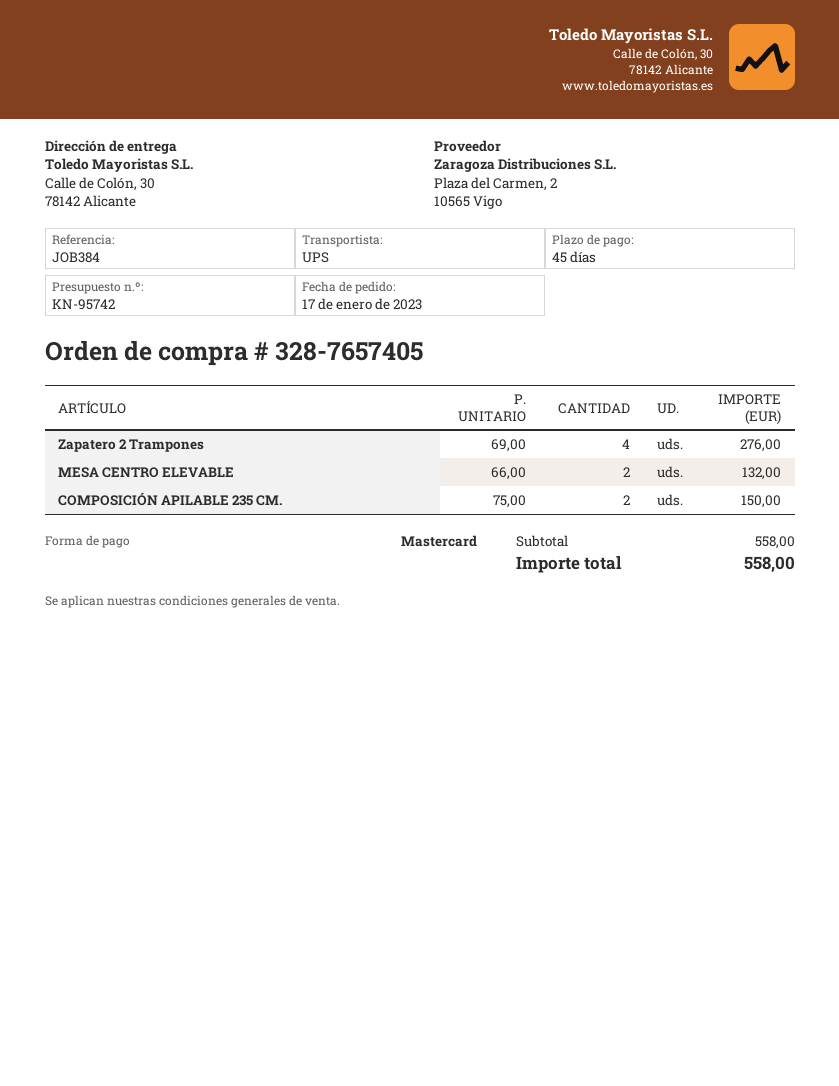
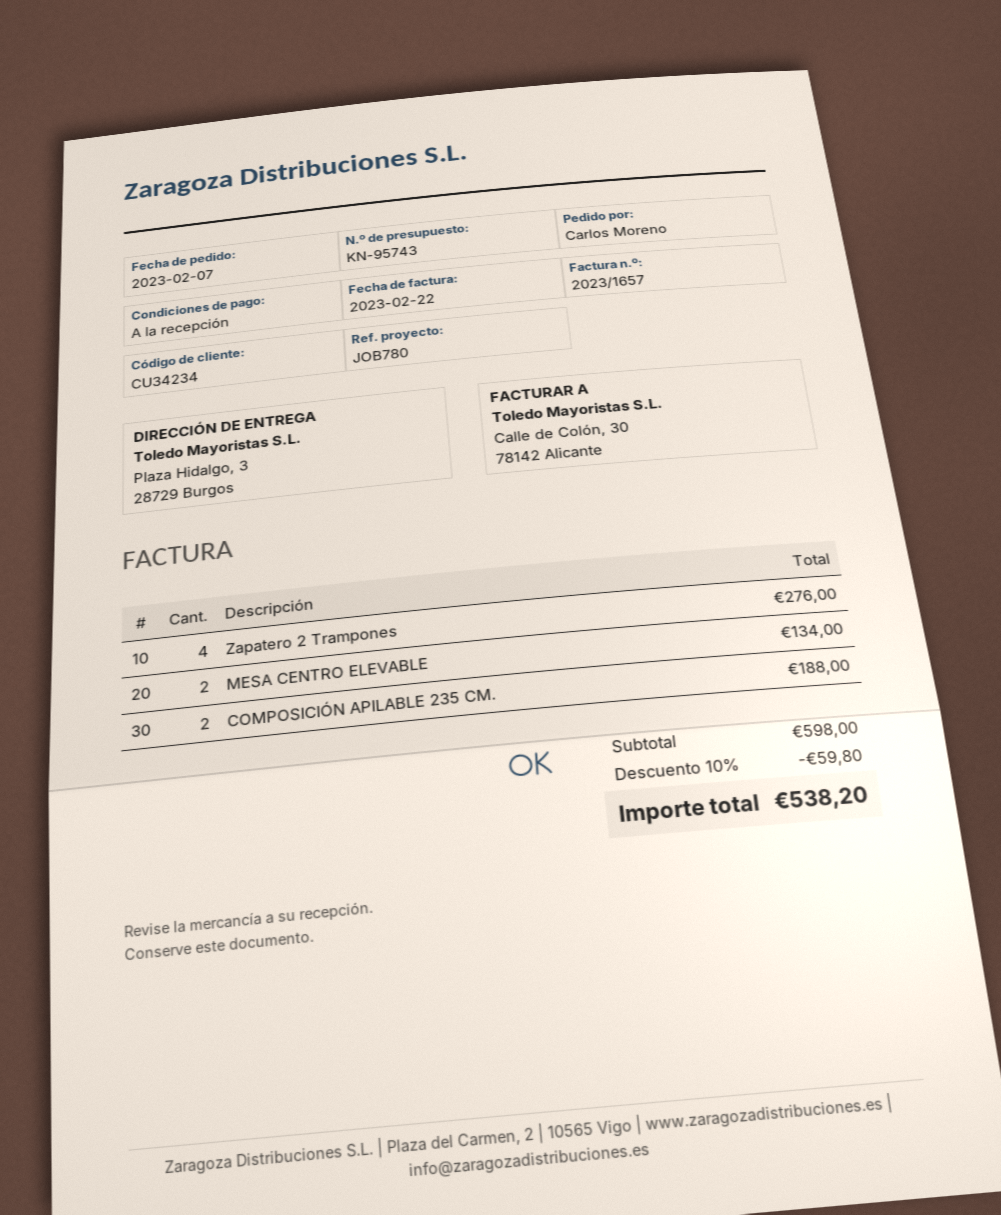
quote number: KN-95742 -> KN-95743
order date: 2023-01-17 -> 2023-02-07
payment terms: 45 days -> on receipt
reference: JOB384 -> JOB780
ship to: Calle de Colón, 30, 78142 Alicante -> Plaza Hidalgo, 3, 28729 Burgos
MESA CENTRO ELEVABLE: 2 for 132.00 -> 2 for 134.00
COMPOSICIÓN APILABLE 235 CM.: 2 for 150.00 -> 2 for 188.00
subtotal: 558.00 -> 598.00
discount: none -> 10% = 59.80
total: 558.00 -> 538.20

